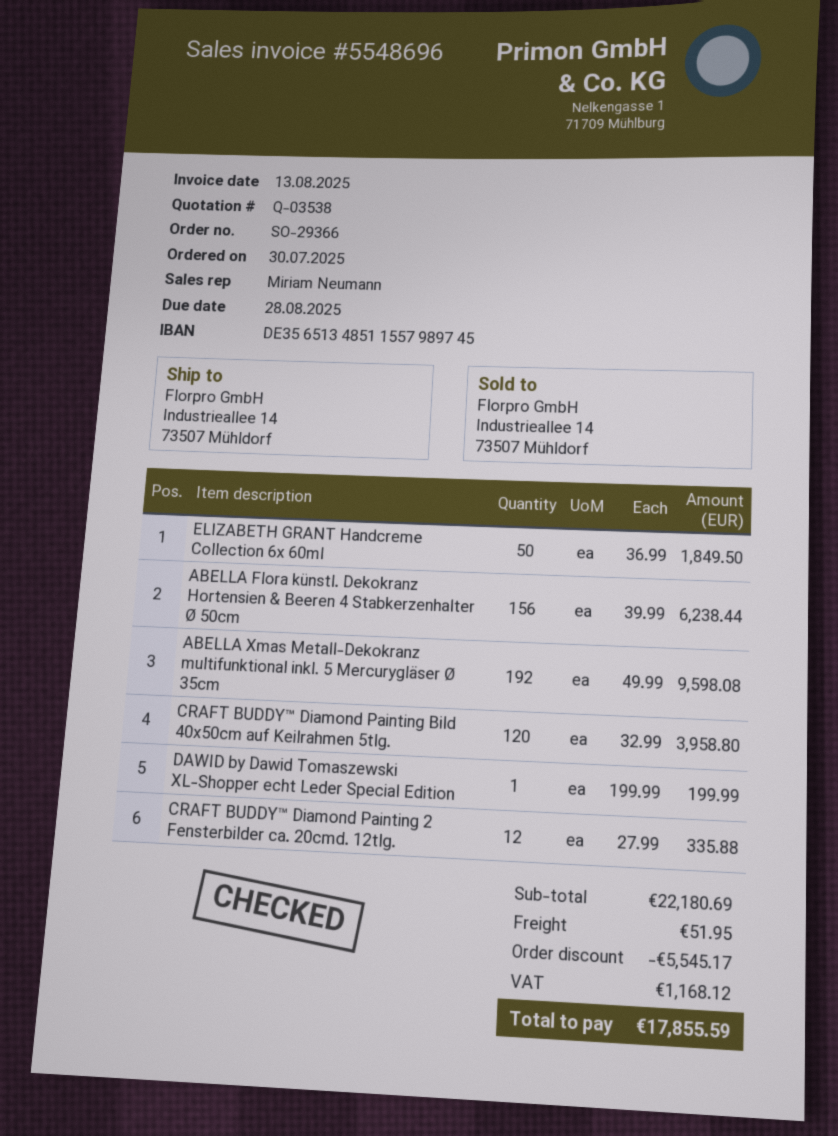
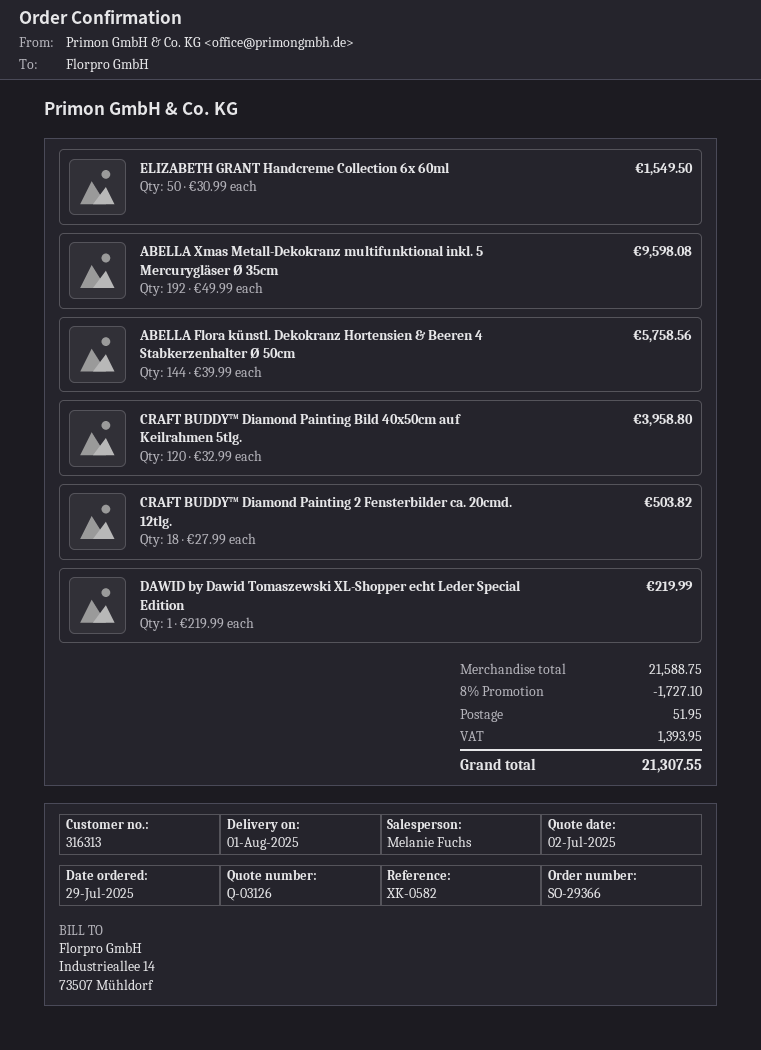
quote number: Q-03538 -> Q-03126
order date: 2025-07-30 -> 2025-07-29
sales rep: Miriam Neumann -> Melanie Fuchs
ELIZABETH GRANT Handcreme Collection 6x 60ml: 50 x 36.99 = 1849.50 -> 50 x 30.99 = 1549.50
ABELLA Flora künstl. Dekokranz Hortensien & Beeren 4 Stabkerzenhalter Ø 50cm: 156 x 39.99 = 6238.44 -> 144 x 39.99 = 5758.56
DAWID by Dawid Tomaszewski XL-Shopper echt Leder Special Edition: 1 x 199.99 = 199.99 -> 1 x 219.99 = 219.99
CRAFT BUDDY™ Diamond Painting 2 Fensterbilder ca. 20cmd. 12tlg.: 12 x 27.99 = 335.88 -> 18 x 27.99 = 503.82
subtotal: 22180.69 -> 21588.75
discount: 5545.17 -> 1727.10
tax: 1168.12 -> 1393.95
total: 17855.59 -> 21307.55

